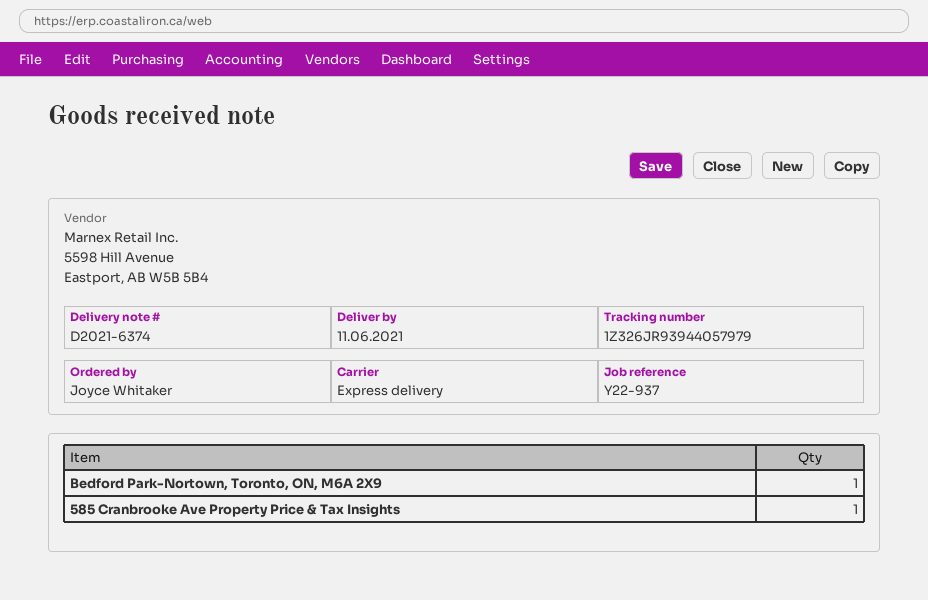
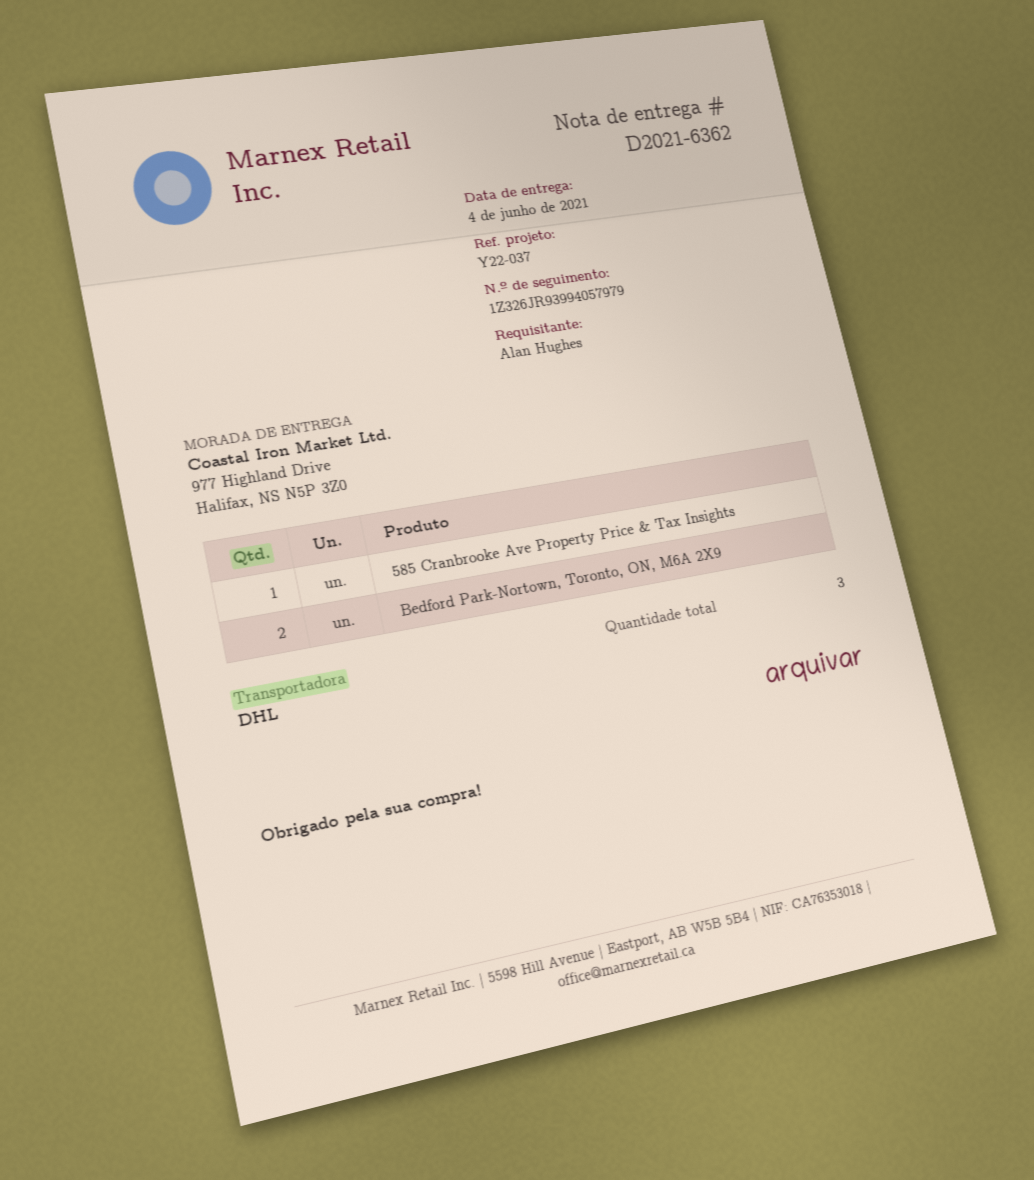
delivery note number: D2021-6374 -> D2021-6362
delivery date: 2021-06-11 -> 2021-06-04
reference: Y22-937 -> Y22-037
ordered by: Joyce Whitaker -> Alan Hughes
shipping method: express -> DHL
tracking number: 1Z326JR93944057979 -> 1Z326JR93994057979
Bedford Park-Nortown, Toronto, ON, M6A 2X9: 1 -> 2

